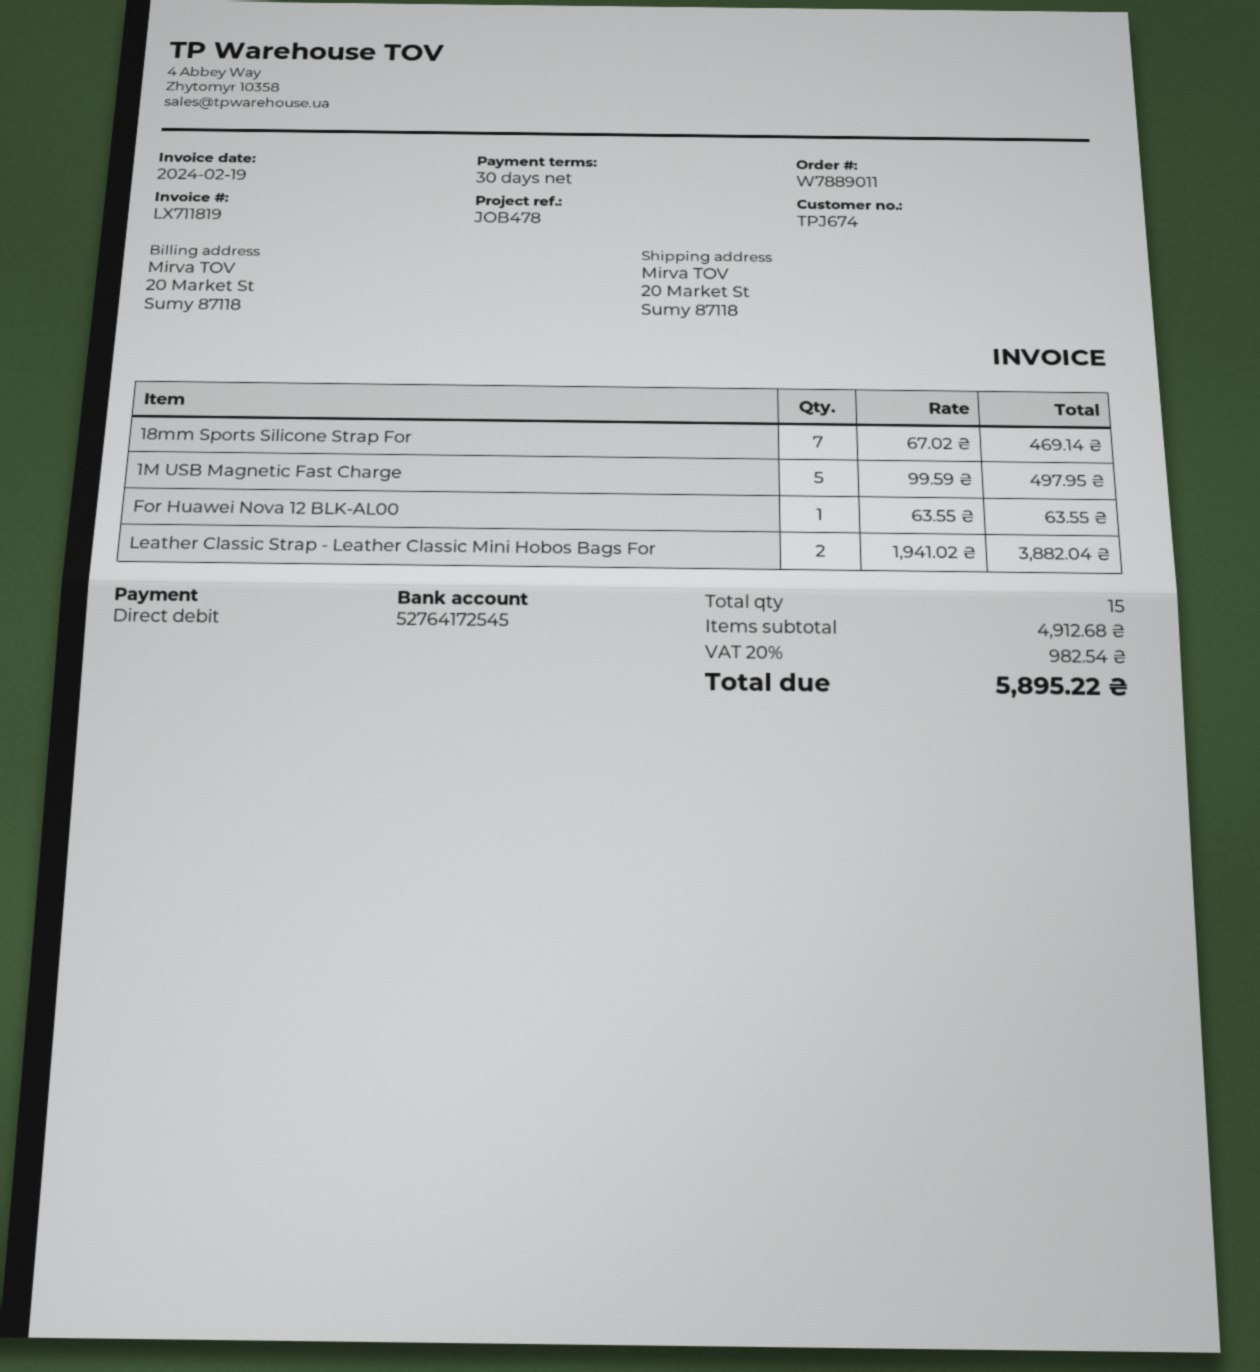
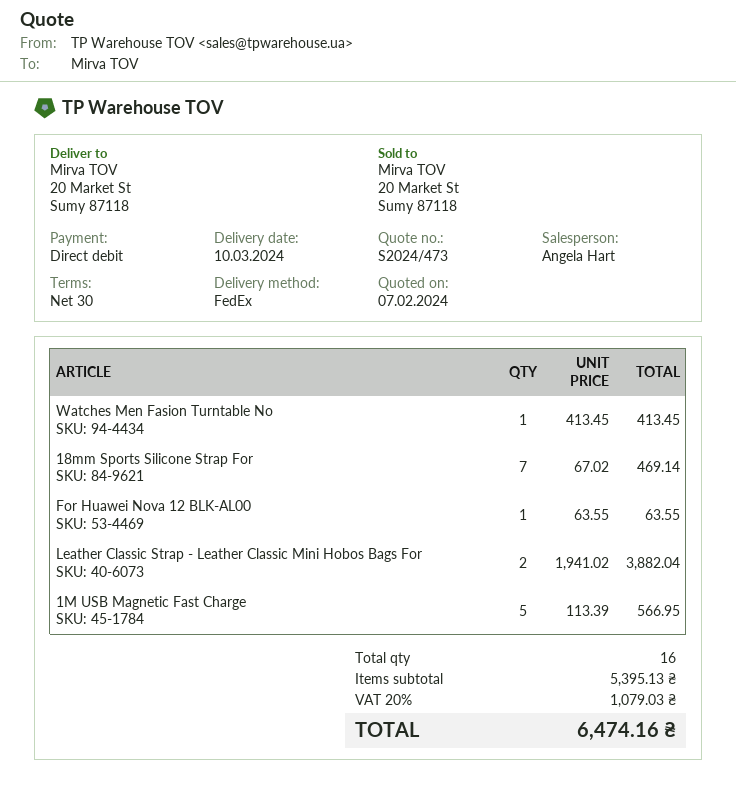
1M USB Magnetic Fast Charge: 5 x 99.59 = 497.95 -> 5 x 113.39 = 566.95
Watches Men Fasion Turntable No: none -> 1 x 413.45 = 413.45
total quantity: 15 -> 16
subtotal: 4912.68 -> 5395.13
tax: 20% = 982.54 -> 20% = 1079.03
total: 5895.22 -> 6474.16

